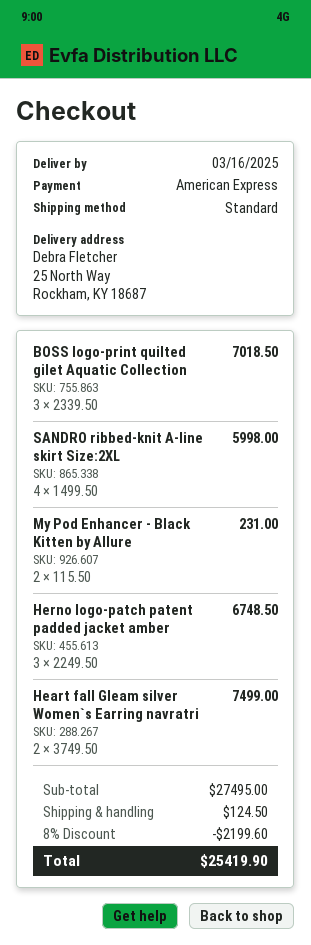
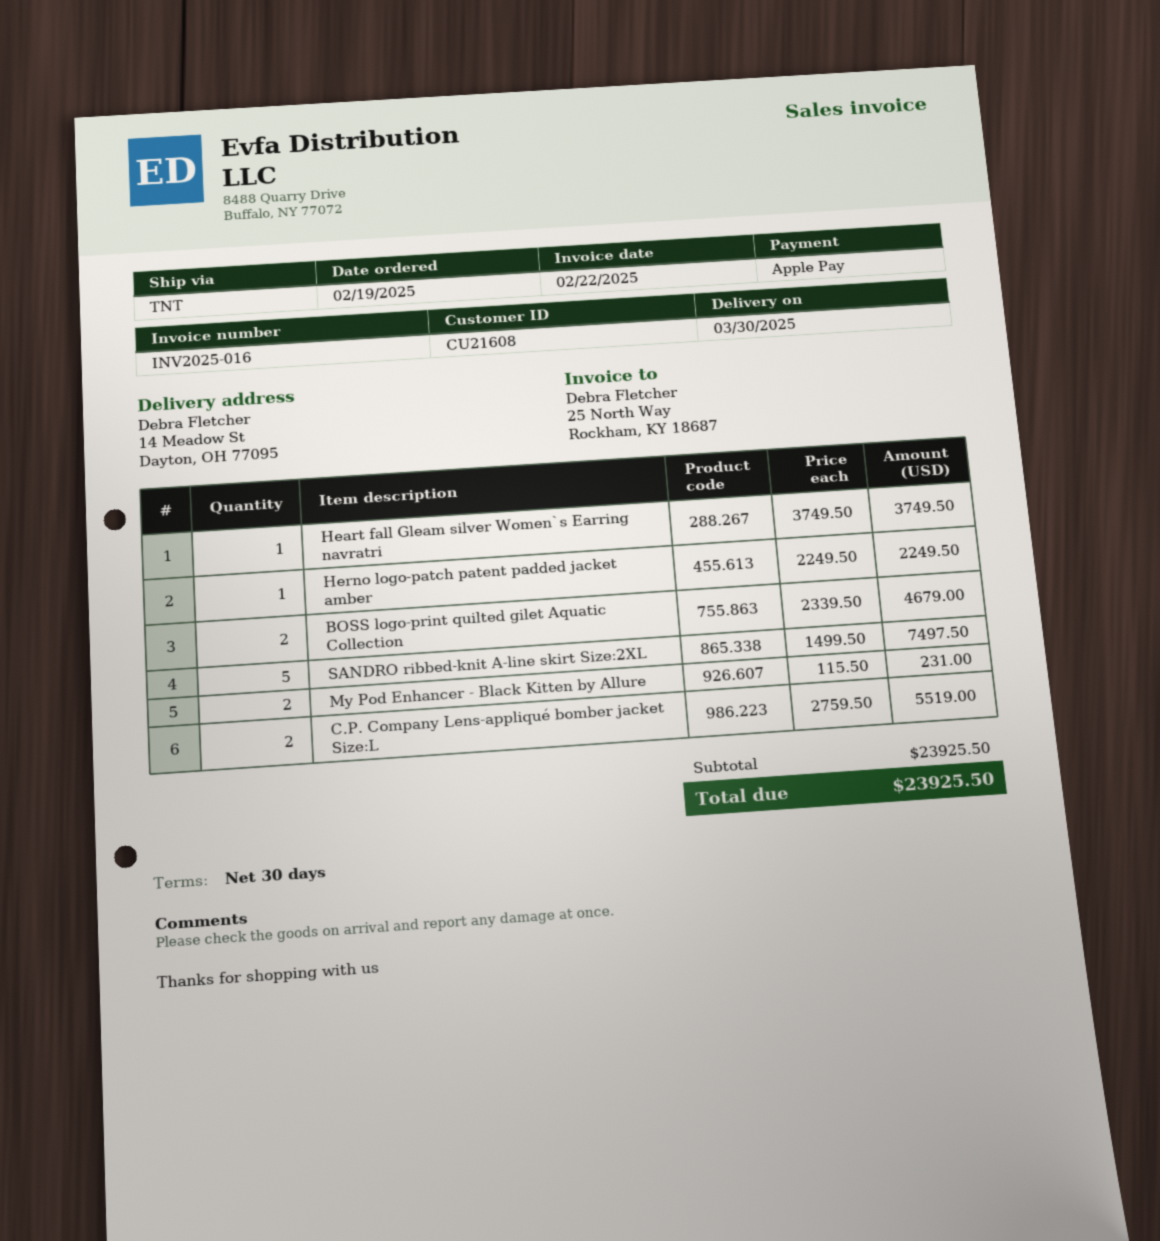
delivery date: 2025-03-16 -> 2025-03-30
payment method: American Express -> Apple Pay
shipping method: standard -> TNT
ship to: 25 North Way, Rockham, KY 18687 -> 14 Meadow St, Dayton, OH 77095
BOSS logo-print quilted gilet Aquatic Collection: 3 x 2339.50 = 7018.50 -> 2 x 2339.50 = 4679.00
SANDRO ribbed-knit A-line skirt Size:2XL: 4 x 1499.50 = 5998.00 -> 5 x 1499.50 = 7497.50
Herno logo-patch patent padded jacket amber: 3 x 2249.50 = 6748.50 -> 1 x 2249.50 = 2249.50
Heart fall Gleam silver Women`s Earring navratri: 2 x 3749.50 = 7499.00 -> 1 x 3749.50 = 3749.50
C.P. Company Lens-appliqué bomber jacket Size:L: none -> 2 x 2759.50 = 5519.00
subtotal: 27495.00 -> 23925.50
discount: 8% = 2199.60 -> none
shipping: 124.50 -> none
total: 25419.90 -> 23925.50

